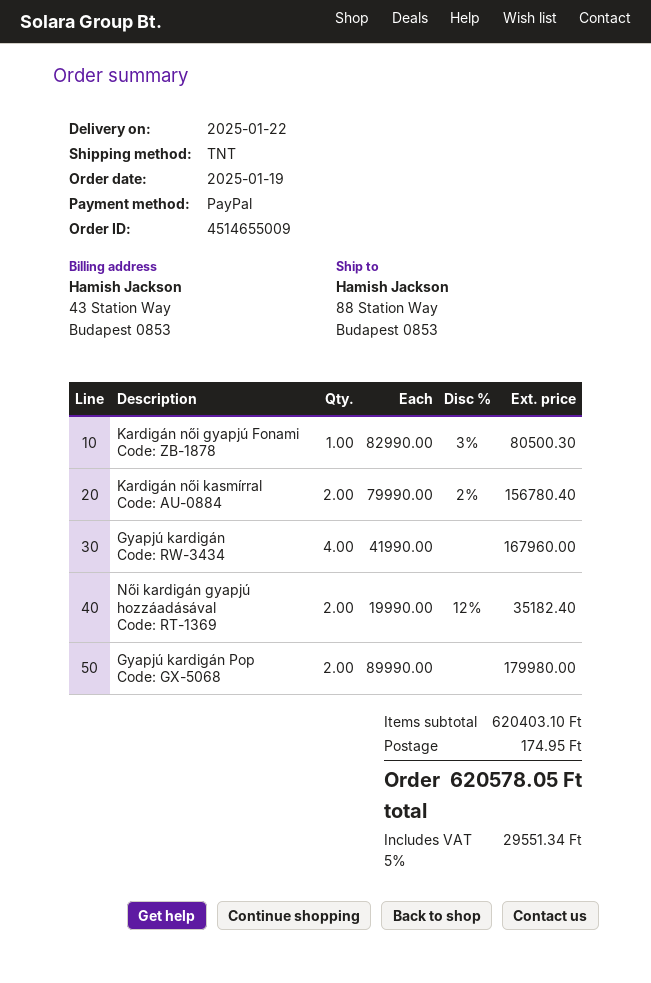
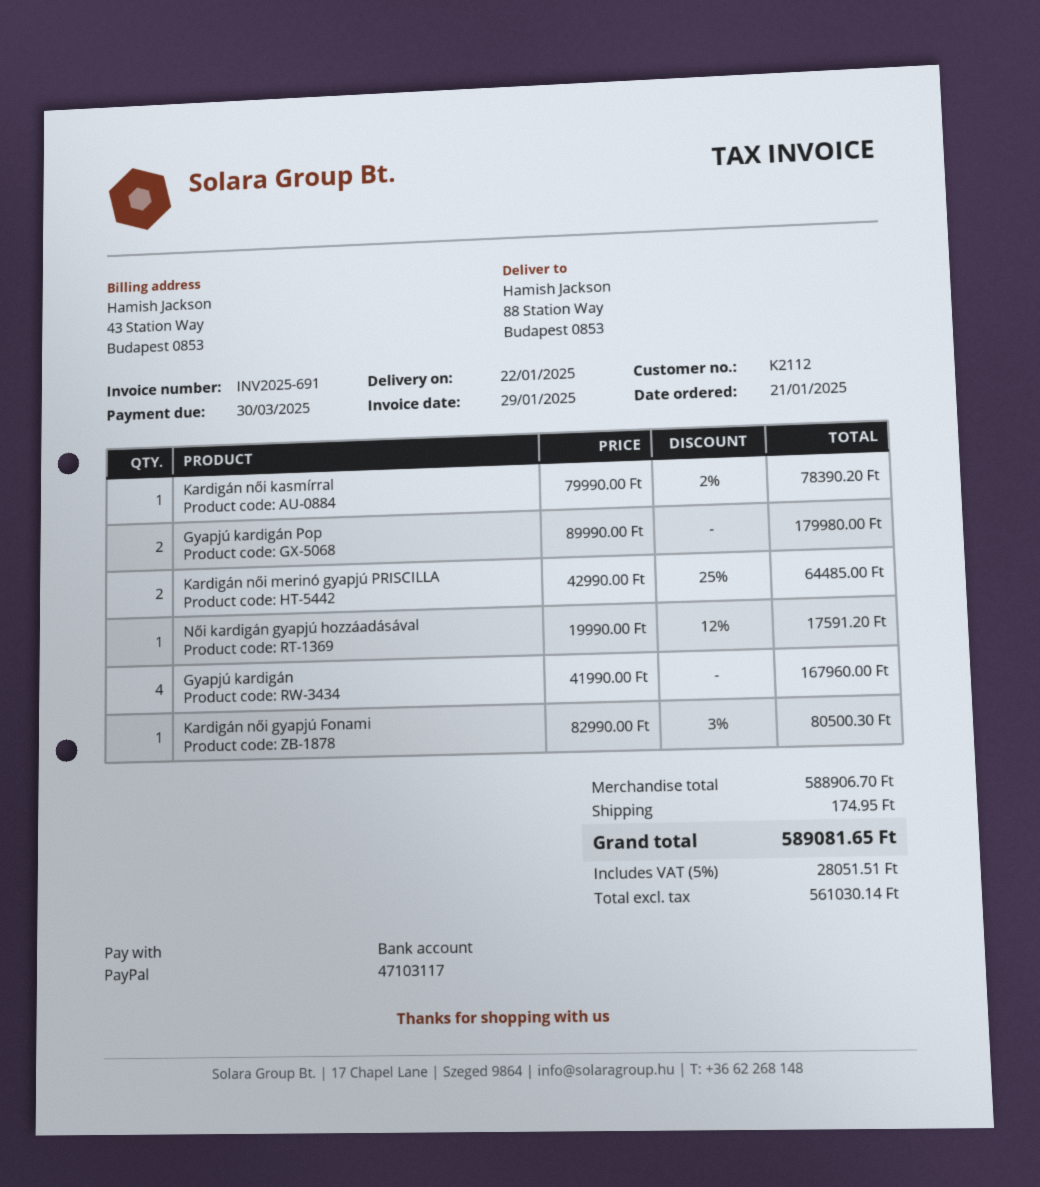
order date: 2025-01-19 -> 2025-01-21
Kardigán női kasmírral: 2 x 79990.00 - 2% = 156780.40 -> 1 x 79990.00 - 2% = 78390.20
Női kardigán gyapjú hozzáadásával: 2 x 19990.00 - 12% = 35182.40 -> 1 x 19990.00 - 12% = 17591.20
Kardigán női merinó gyapjú PRISCILLA: none -> 2 x 42990.00 - 25% = 64485.00
subtotal: 620403.10 -> 588906.70
tax: 5% = 29551.34 -> 5% = 28051.51
total: 620578.05 -> 589081.65

